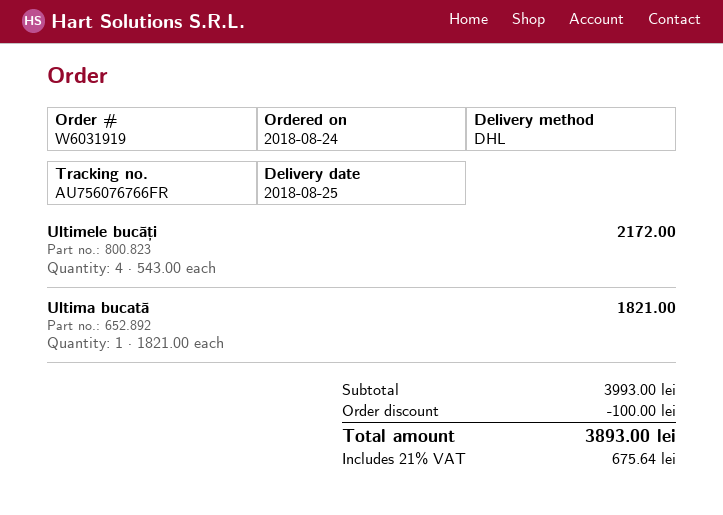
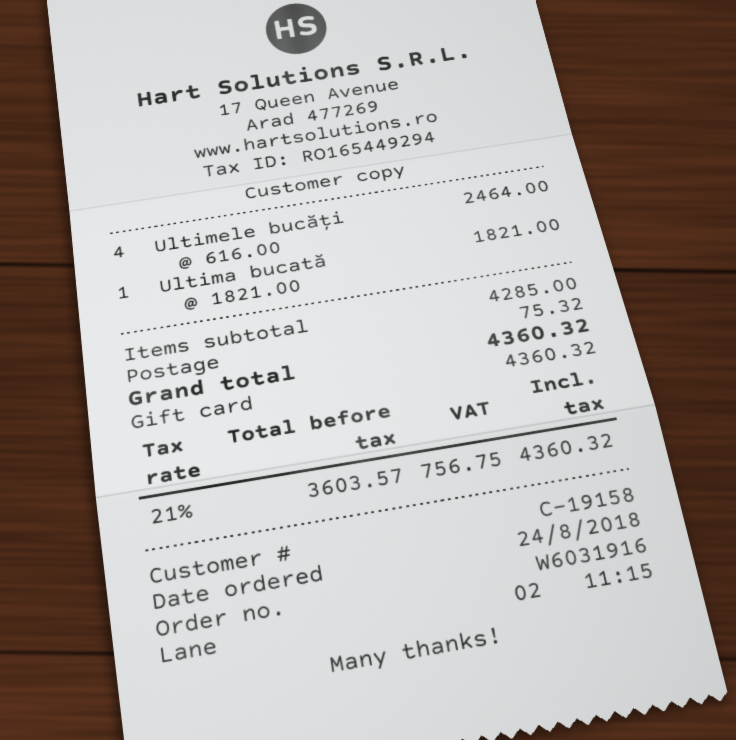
order number: W6031919 -> W6031916
Ultimele bucăți: 4 x 543.00 = 2172.00 -> 4 x 616.00 = 2464.00
subtotal: 3993.00 -> 4285.00
discount: 100.00 -> none
shipping: none -> 75.32
tax: 21% = 675.64 -> 21% = 756.75
total: 3893.00 -> 4360.32

